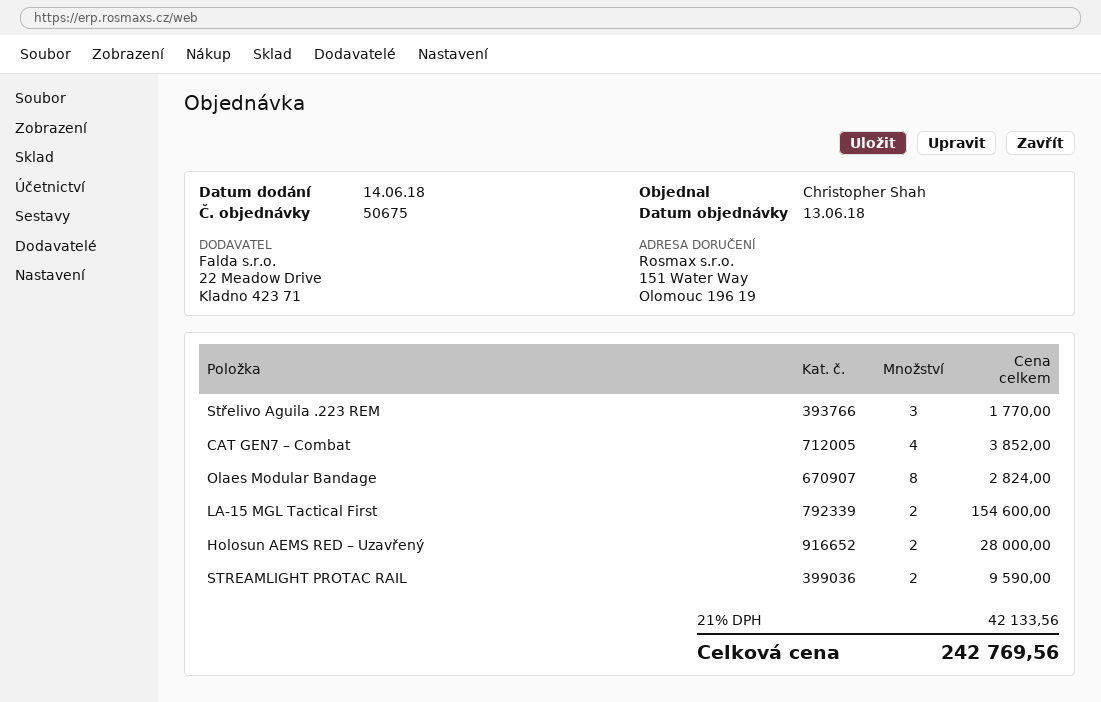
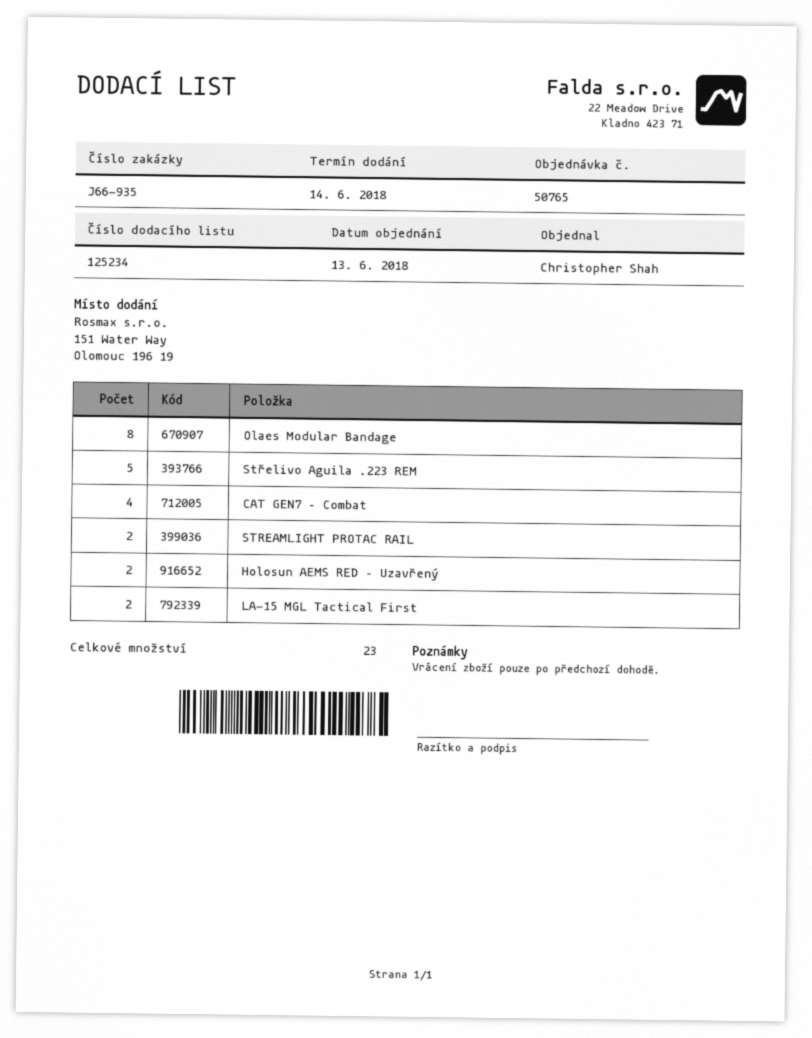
order number: 50675 -> 50765
Střelivo Aguila .223 REM: 3 -> 5

